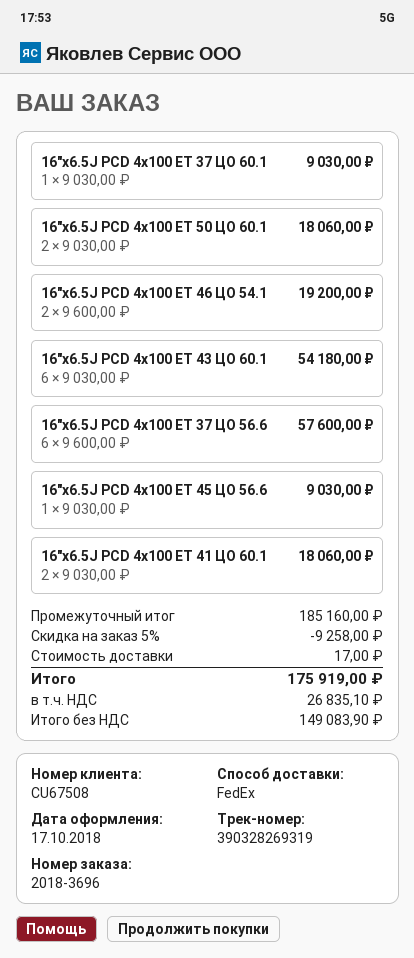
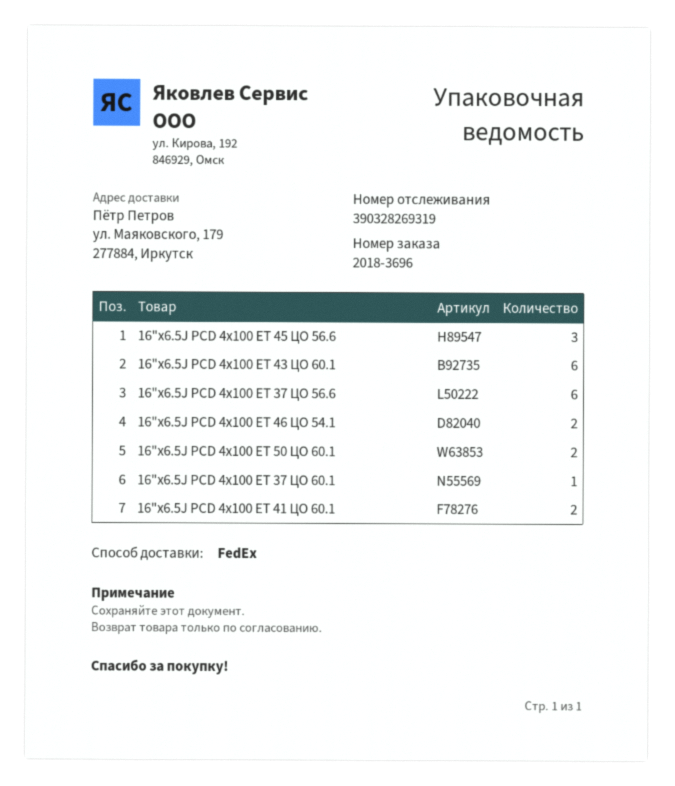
16"x6.5J PCD 4x100 ЕТ 45 ЦО 56.6: 1 -> 3

